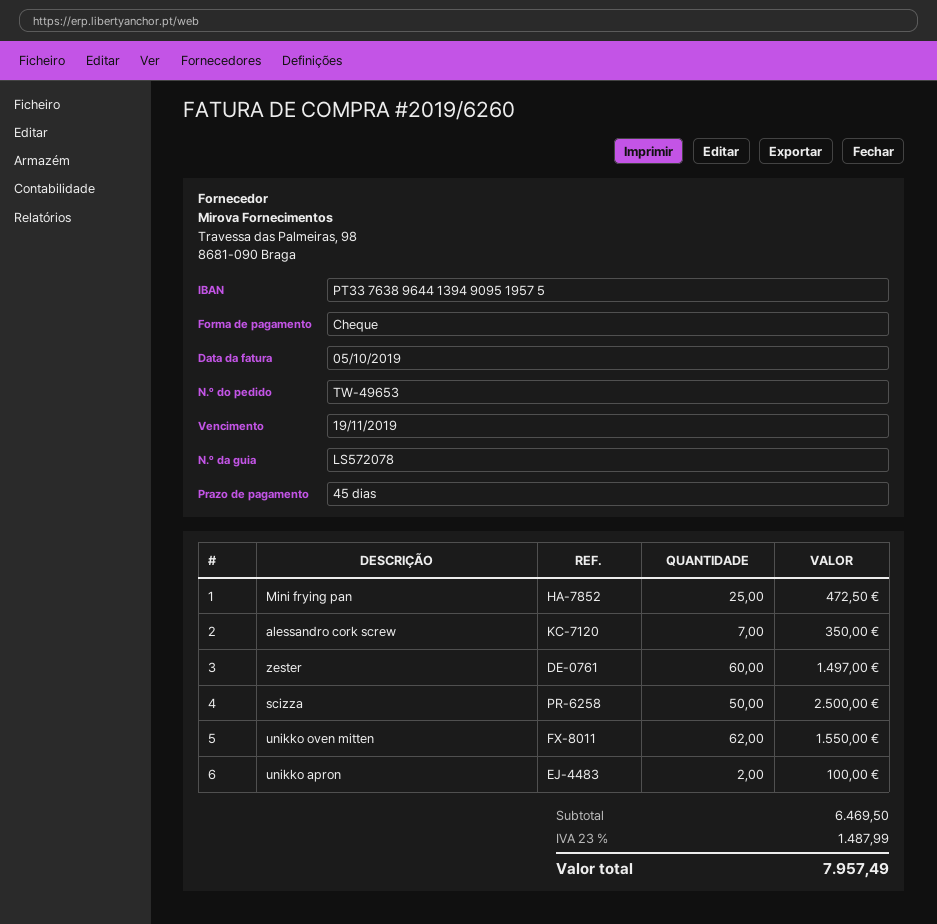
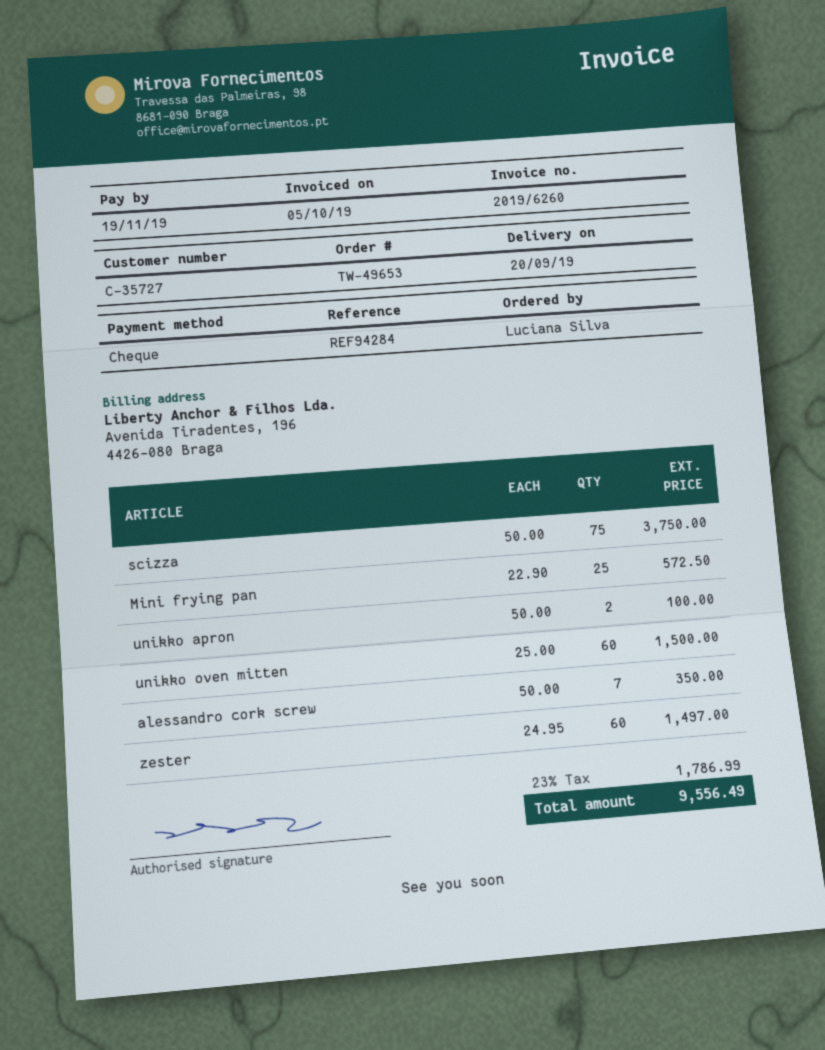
Mini frying pan: 25 for 472.50 -> 25 for 572.50
scizza: 50 for 2500.00 -> 75 for 3750.00
unikko oven mitten: 62 for 1550.00 -> 60 for 1500.00
tax: 23% = 1487.99 -> 23% = 1786.99
total: 7957.49 -> 9556.49

